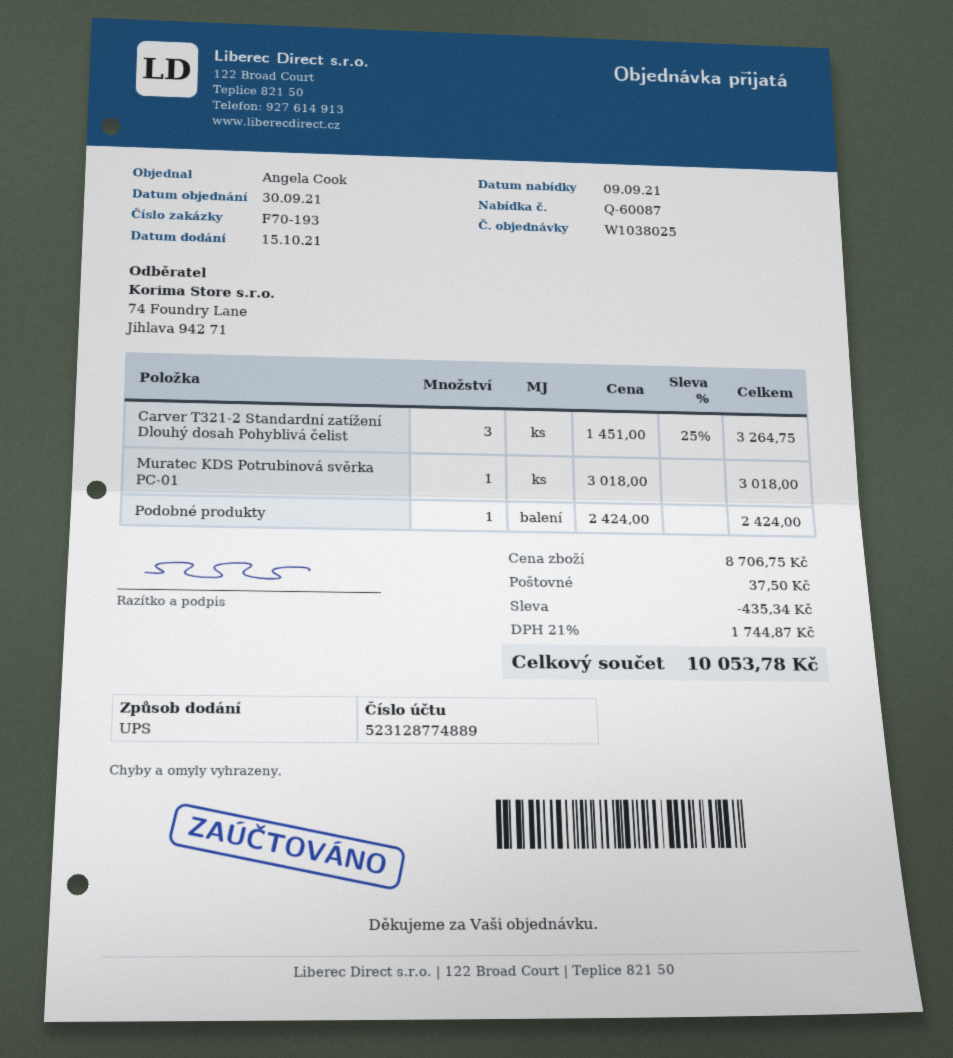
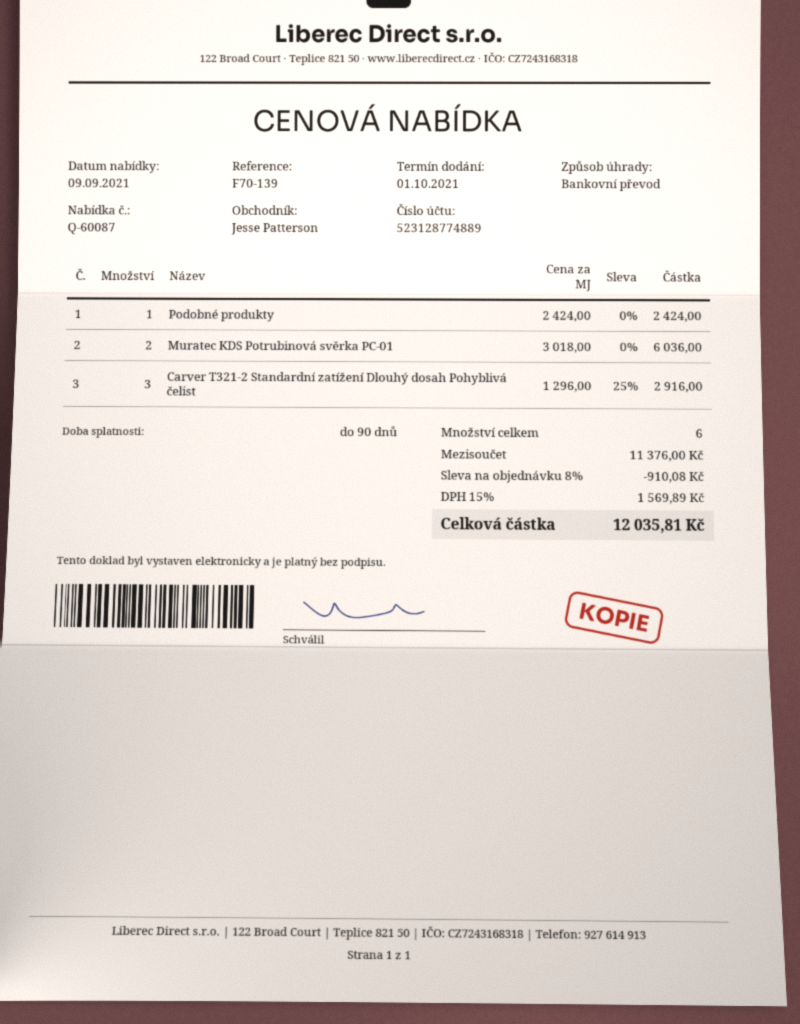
delivery date: 2021-10-15 -> 2021-10-01
reference: F70-193 -> F70-139
Carver T321-2 Standardní zatížení Dlouhý dosah Pohyblivá čelist: 3 x 1451.00 - 25% = 3264.75 -> 3 x 1296.00 - 25% = 2916.00
Muratec KDS Potrubinová svěrka PC-01: 1 x 3018.00 = 3018.00 -> 2 x 3018.00 = 6036.00
subtotal: 8706.75 -> 11376.00
discount: 435.34 -> 910.08
shipping: 37.50 -> none
tax: 21% = 1744.87 -> 15% = 1569.89
total: 10053.78 -> 12035.81

